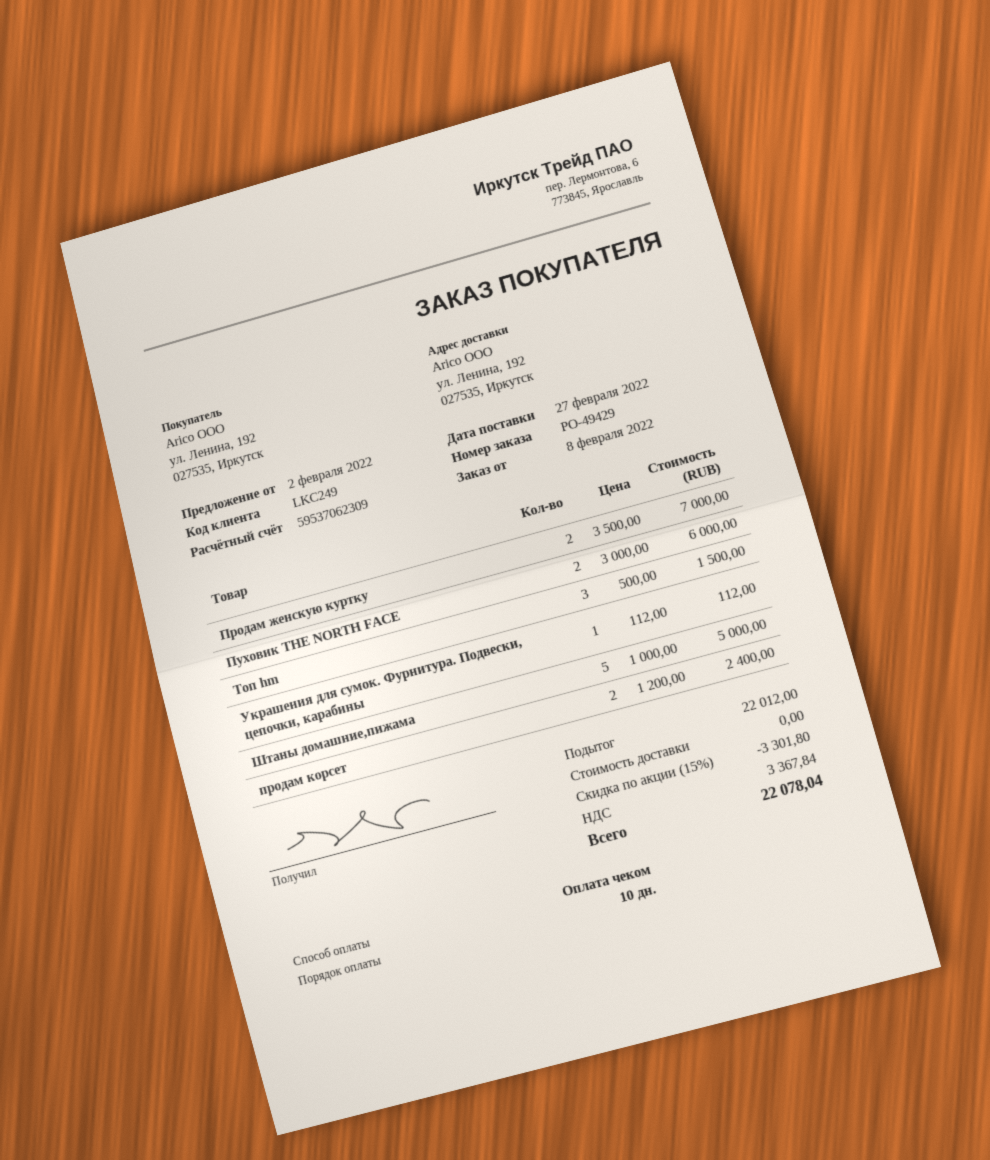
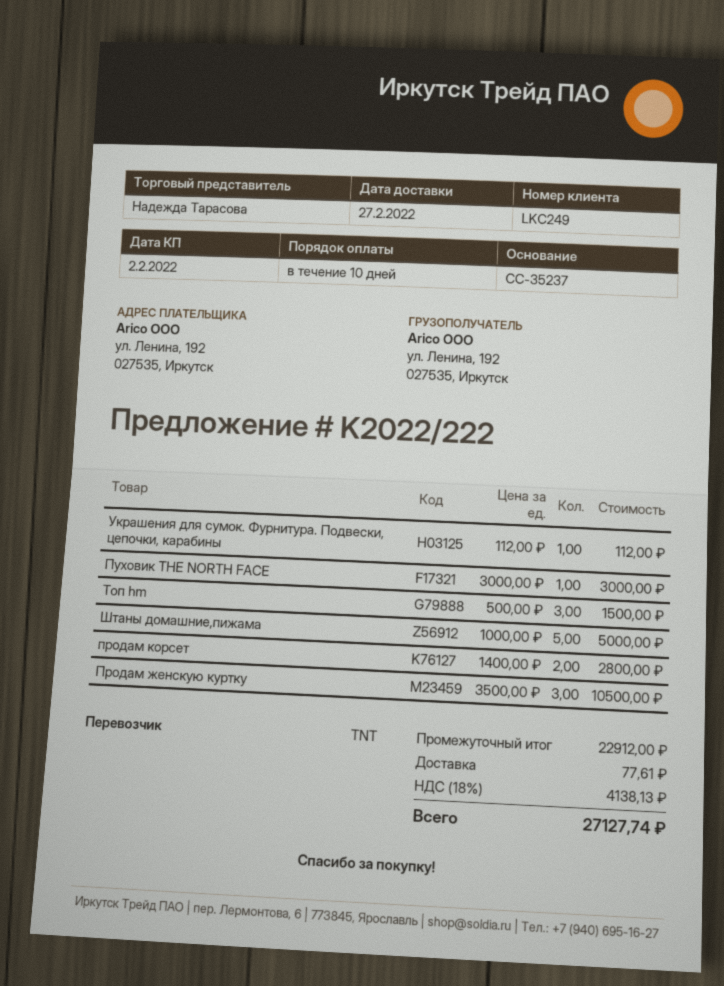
Продам женскую куртку: 2 x 3500.00 = 7000.00 -> 3 x 3500.00 = 10500.00
Пуховик THE NORTH FACE: 2 x 3000.00 = 6000.00 -> 1 x 3000.00 = 3000.00
продам корсет: 2 x 1200.00 = 2400.00 -> 2 x 1400.00 = 2800.00
subtotal: 22012.00 -> 22912.00
discount: 15% = 3301.80 -> none
shipping: 0.00 -> 77.61
tax: 3367.84 -> 4138.13
total: 22078.04 -> 27127.74

